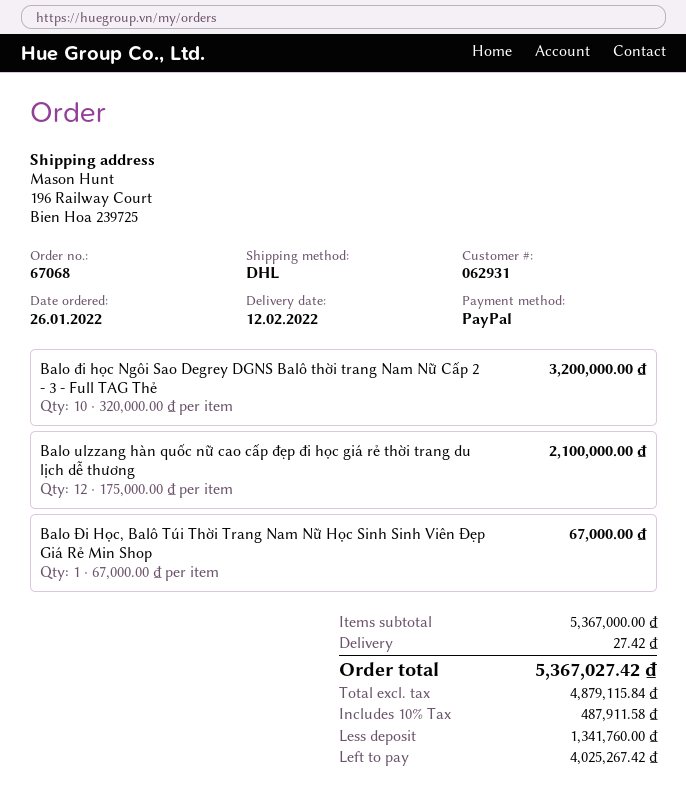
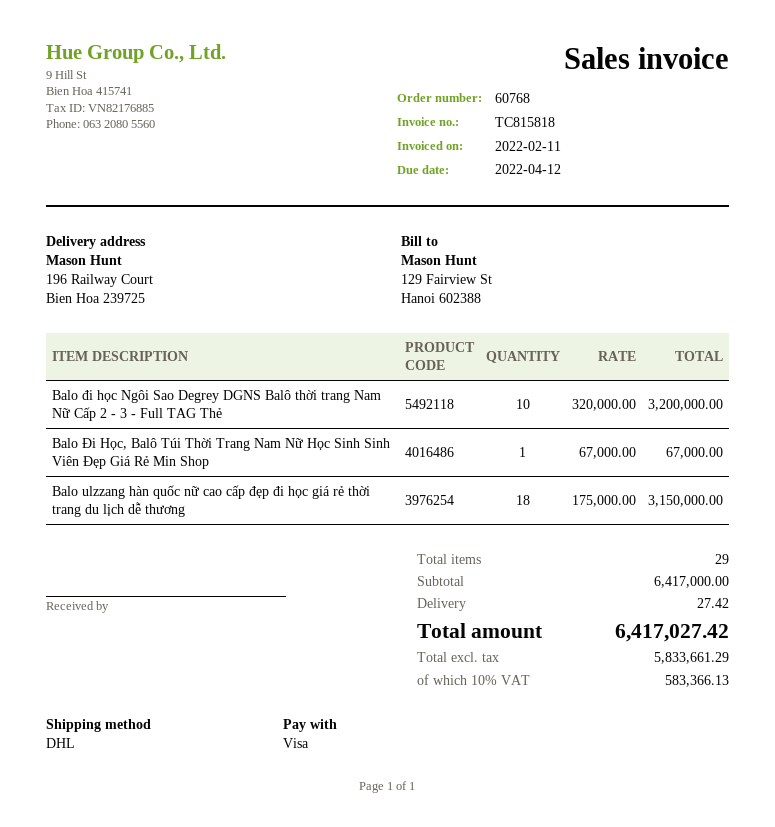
order number: 67068 -> 60768
payment method: PayPal -> Visa
Balo ulzzang hàn quốc nữ cao cấp đẹp đi học giá rẻ thời trang du lịch dễ thương: 12 x 175000.00 = 2100000.00 -> 18 x 175000.00 = 3150000.00
subtotal: 5367000.00 -> 6417000.00
net: 4879115.84 -> 5833661.29
tax: 10% = 487911.58 -> 10% = 583366.13
total: 5367027.42 -> 6417027.42

